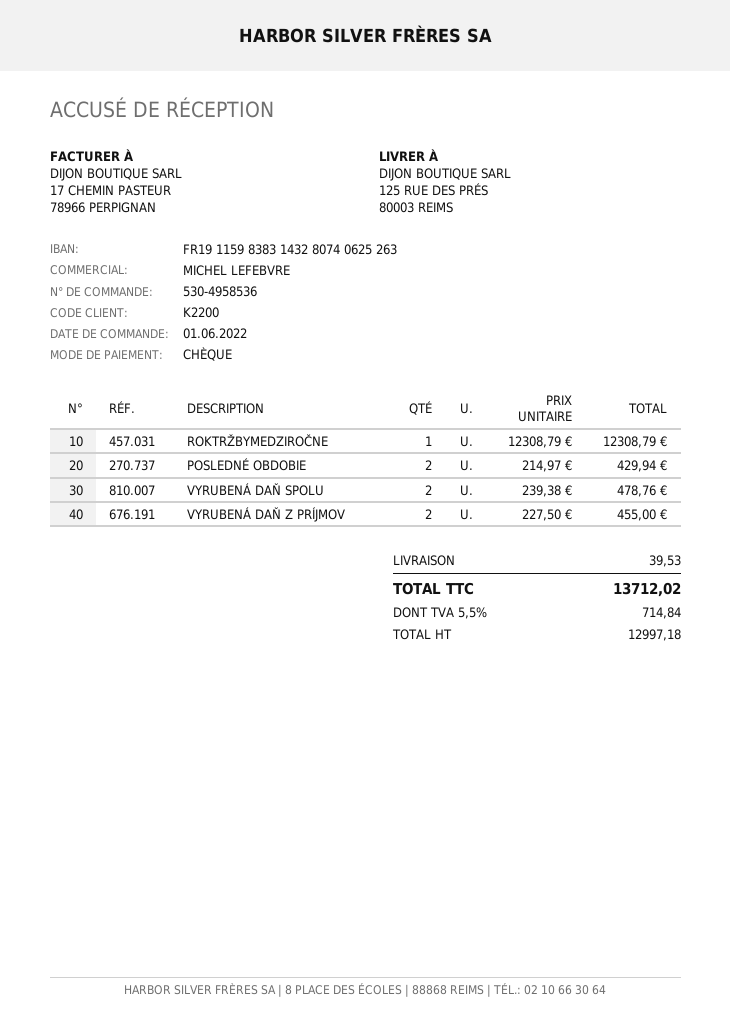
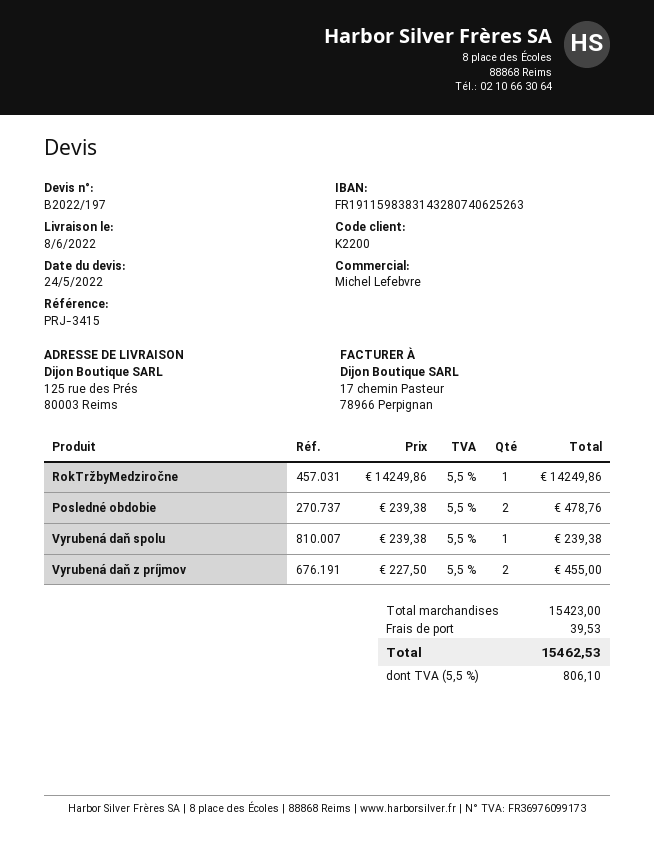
ROKTRŽBYMEDZIROČNE: 1 x 12308.79 = 12308.79 -> 1 x 14249.86 = 14249.86
POSLEDNÉ OBDOBIE: 2 x 214.97 = 429.94 -> 2 x 239.38 = 478.76
VYRUBENÁ DAŇ SPOLU: 2 x 239.38 = 478.76 -> 1 x 239.38 = 239.38
tax: 5.5% = 714.84 -> 5.5% = 806.10
total: 13712.02 -> 15462.53

